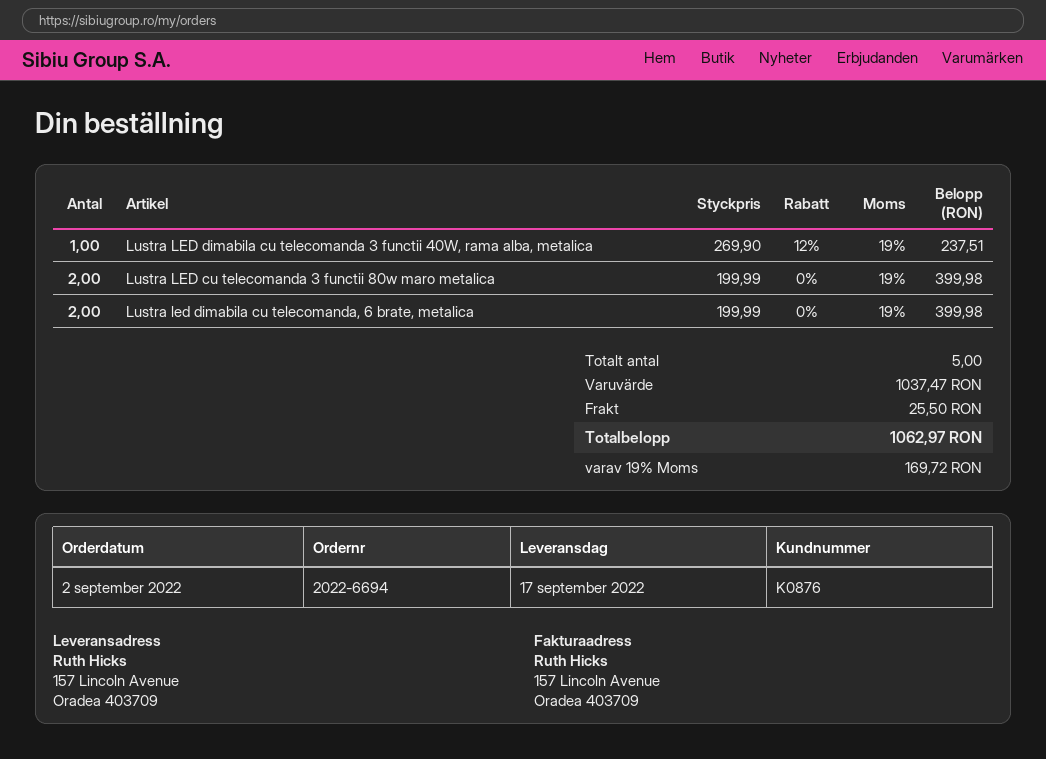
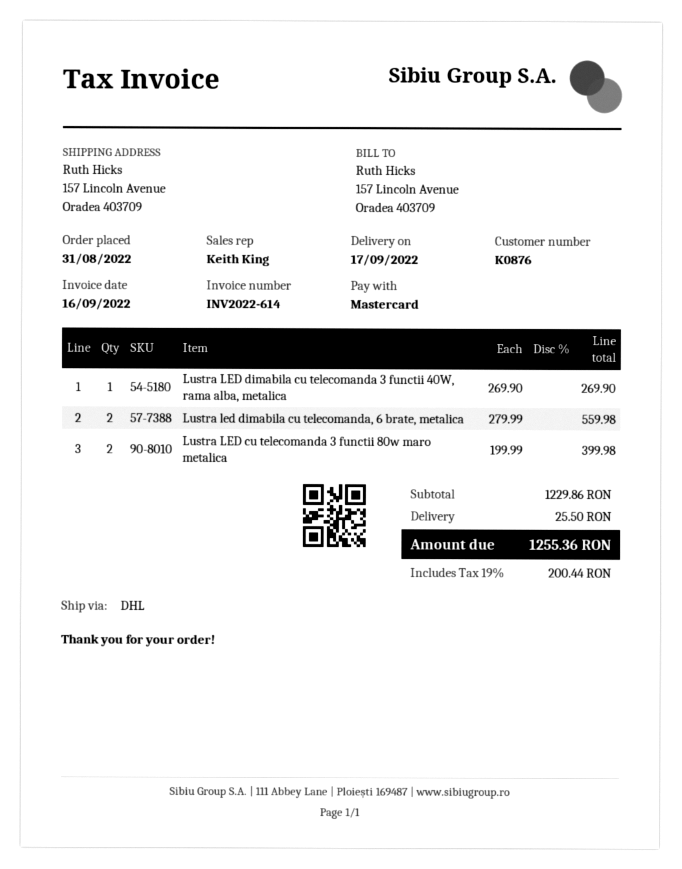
order date: 2022-09-02 -> 2022-08-31
Lustra LED dimabila cu telecomanda 3 functii 40W, rama alba, metalica: 1 x 269.90 - 12% = 237.51 -> 1 x 269.90 = 269.90
Lustra led dimabila cu telecomanda, 6 brate, metalica: 2 x 199.99 = 399.98 -> 2 x 279.99 = 559.98
subtotal: 1037.47 -> 1229.86
tax: 19% = 169.72 -> 19% = 200.44
total: 1062.97 -> 1255.36

